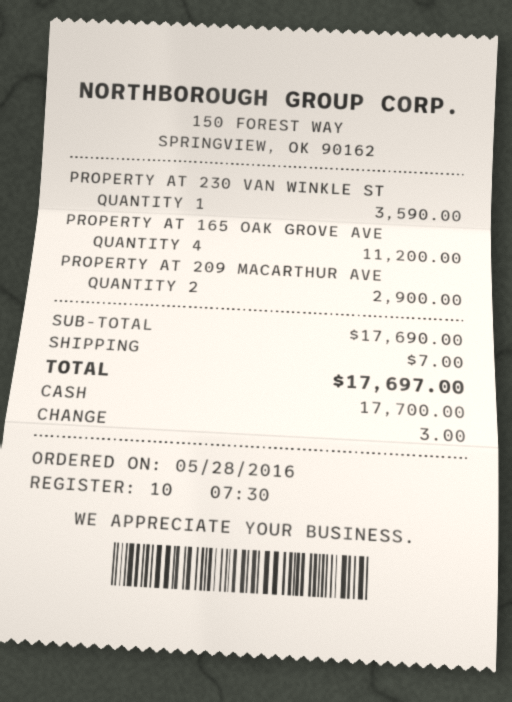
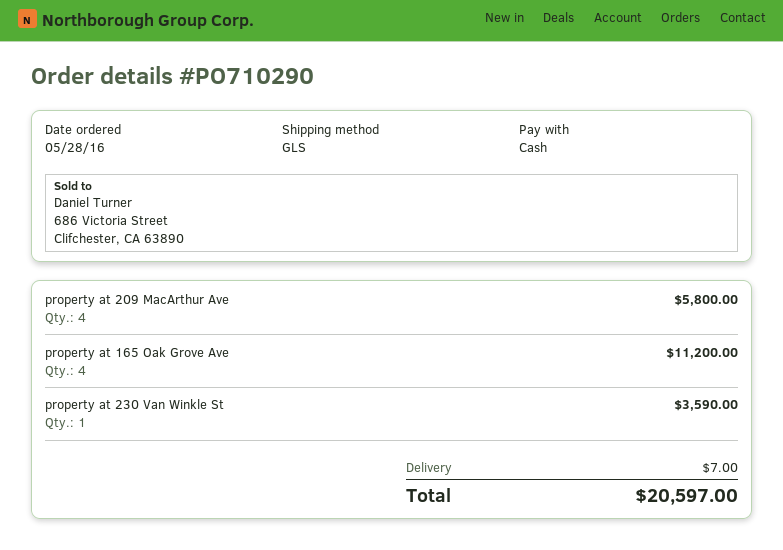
PROPERTY AT 209 MACARTHUR AVE: 2 for 2900.00 -> 4 for 5800.00
total: 17697.00 -> 20597.00

